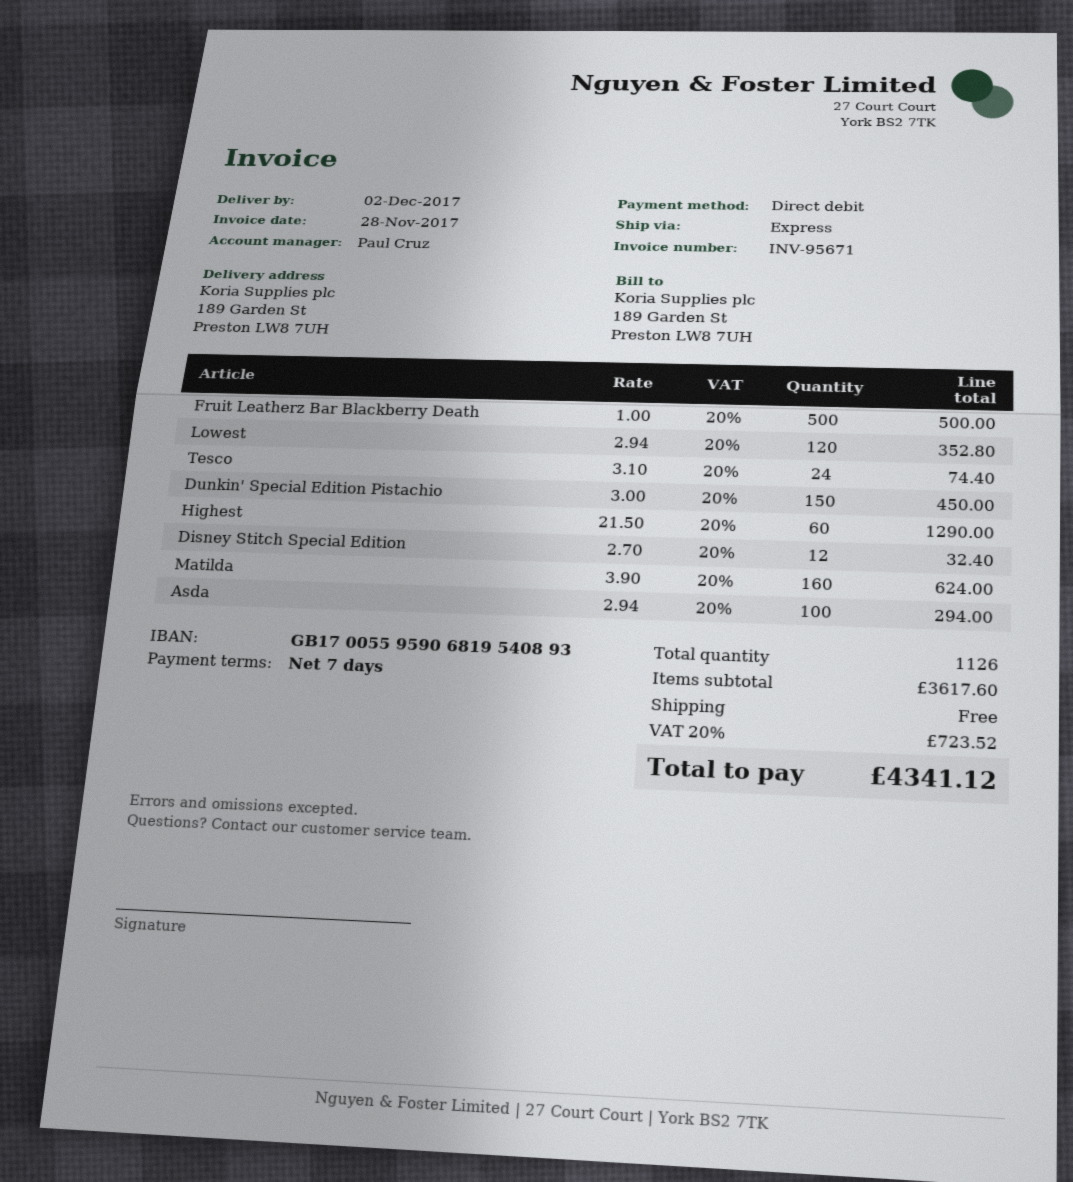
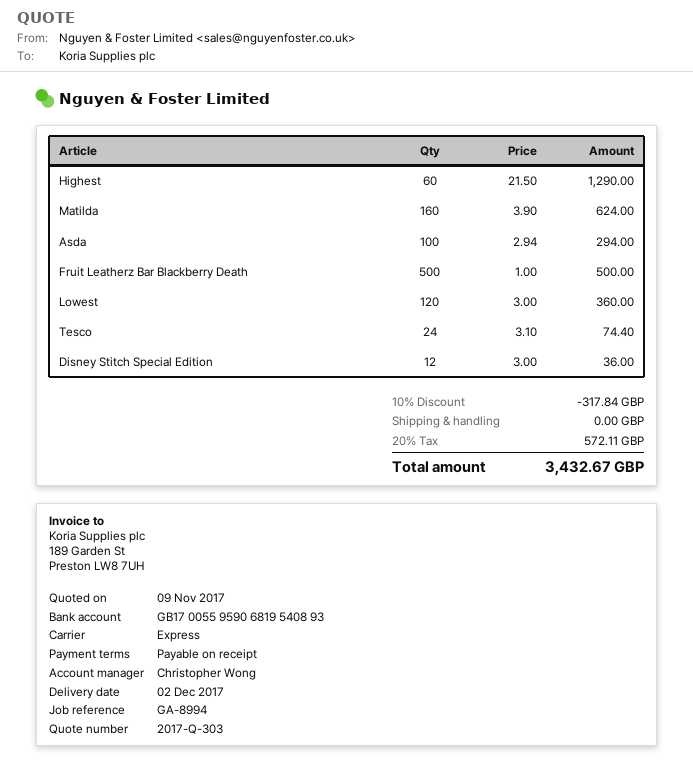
payment terms: 7 days -> on receipt
sales rep: Paul Cruz -> Christopher Wong
Lowest: 120 x 2.94 = 352.80 -> 120 x 3.00 = 360.00
Dunkin' Special Edition Pistachio: 150 x 3.00 = 450.00 -> none
Disney Stitch Special Edition: 12 x 2.70 = 32.40 -> 12 x 3.00 = 36.00
discount: none -> 10% = 317.84
tax: 20% = 723.52 -> 20% = 572.11
total: 4341.12 -> 3432.67

